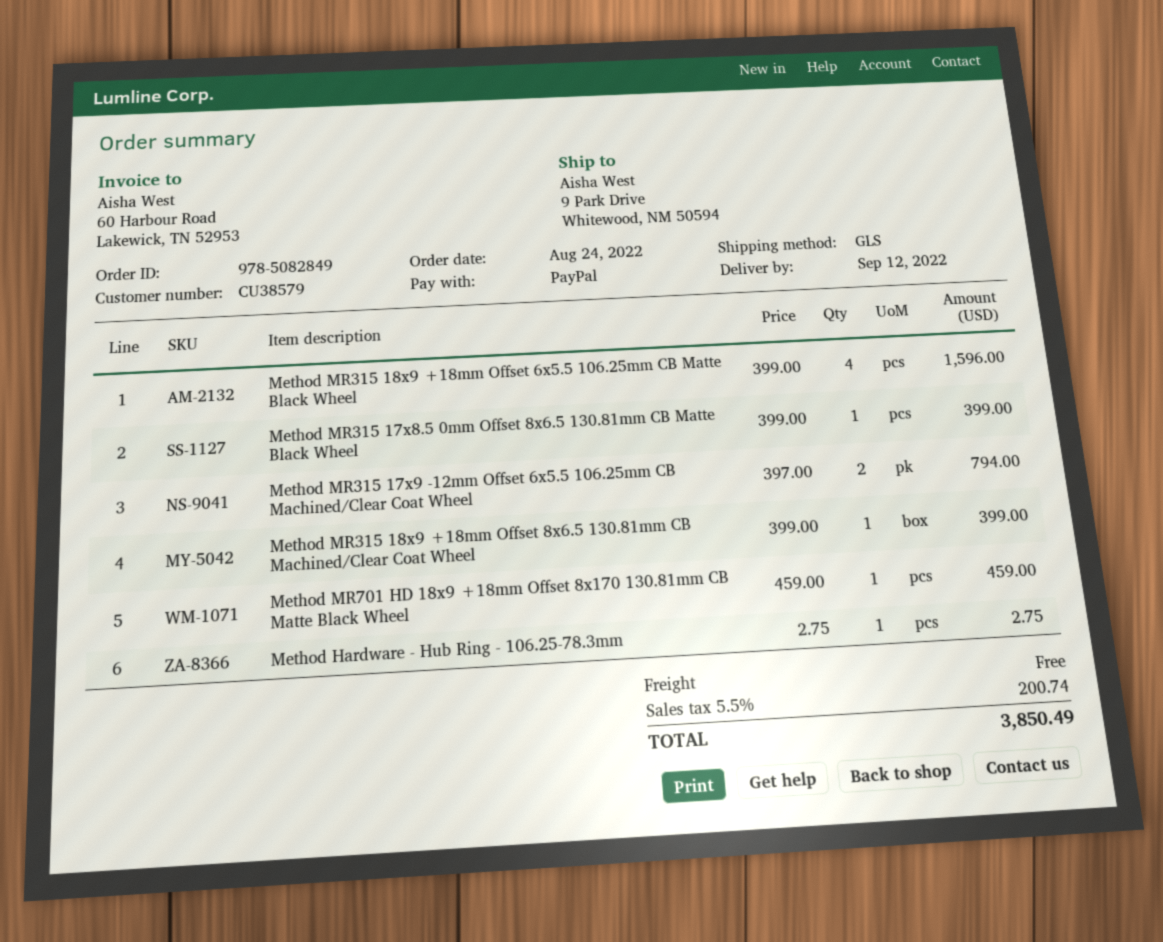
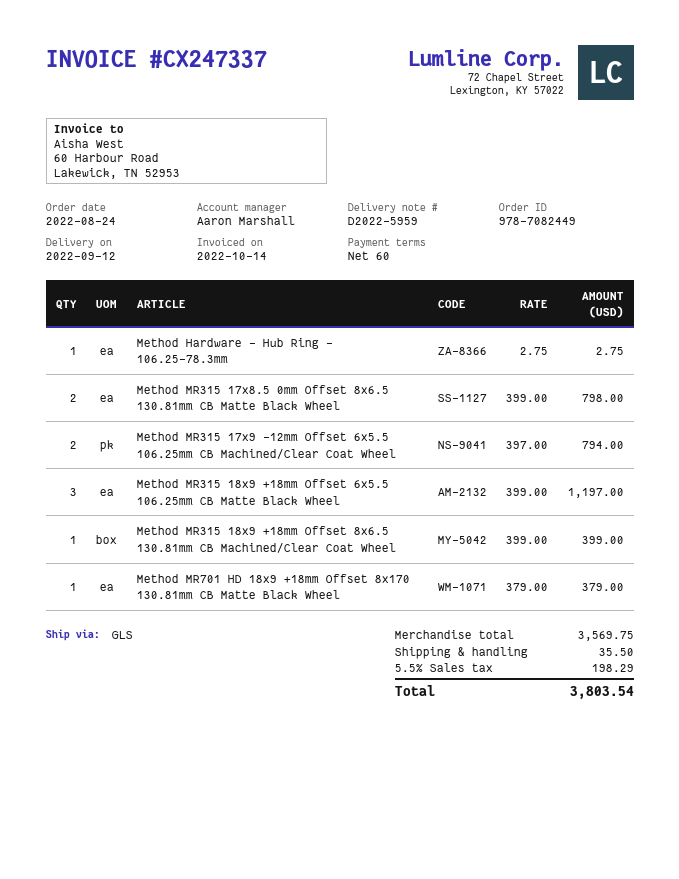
order number: 978-5082849 -> 978-7082449
Method MR315 18x9 +18mm Offset 6x5.5 106.25mm CB Matte Black Wheel: 4 x 399.00 = 1596.00 -> 3 x 399.00 = 1197.00
Method MR315 17x8.5 0mm Offset 8x6.5 130.81mm CB Matte Black Wheel: 1 x 399.00 = 399.00 -> 2 x 399.00 = 798.00
Method MR701 HD 18x9 +18mm Offset 8x170 130.81mm CB Matte Black Wheel: 1 x 459.00 = 459.00 -> 1 x 379.00 = 379.00
shipping: 0.00 -> 35.50
tax: 5.5% = 200.74 -> 5.5% = 198.29
total: 3850.49 -> 3803.54

